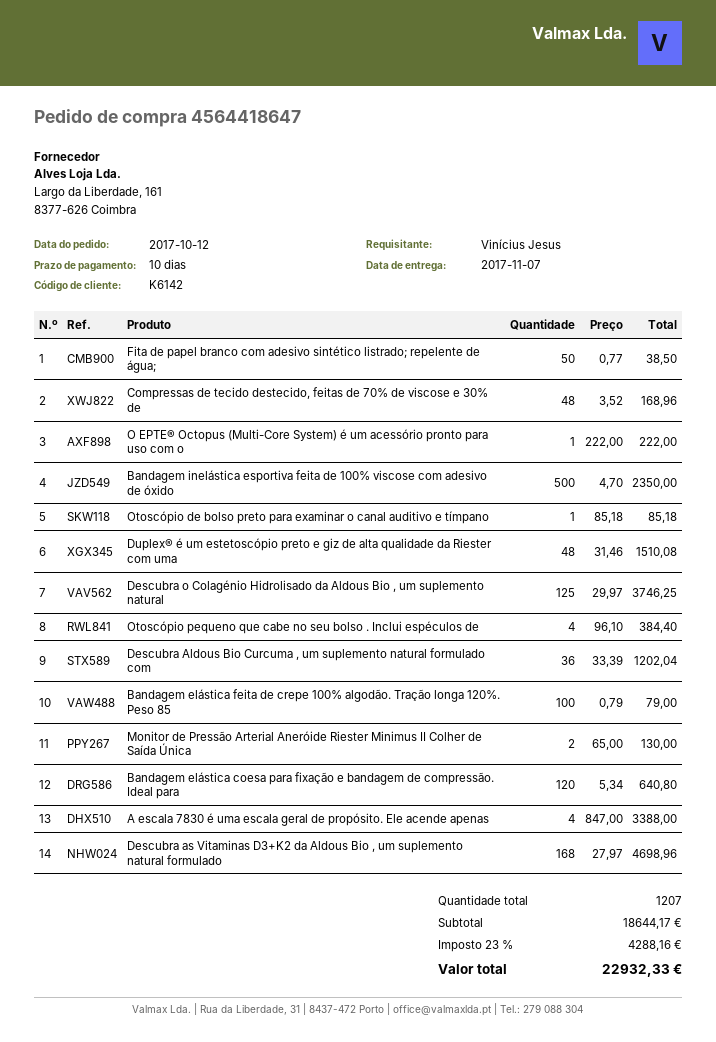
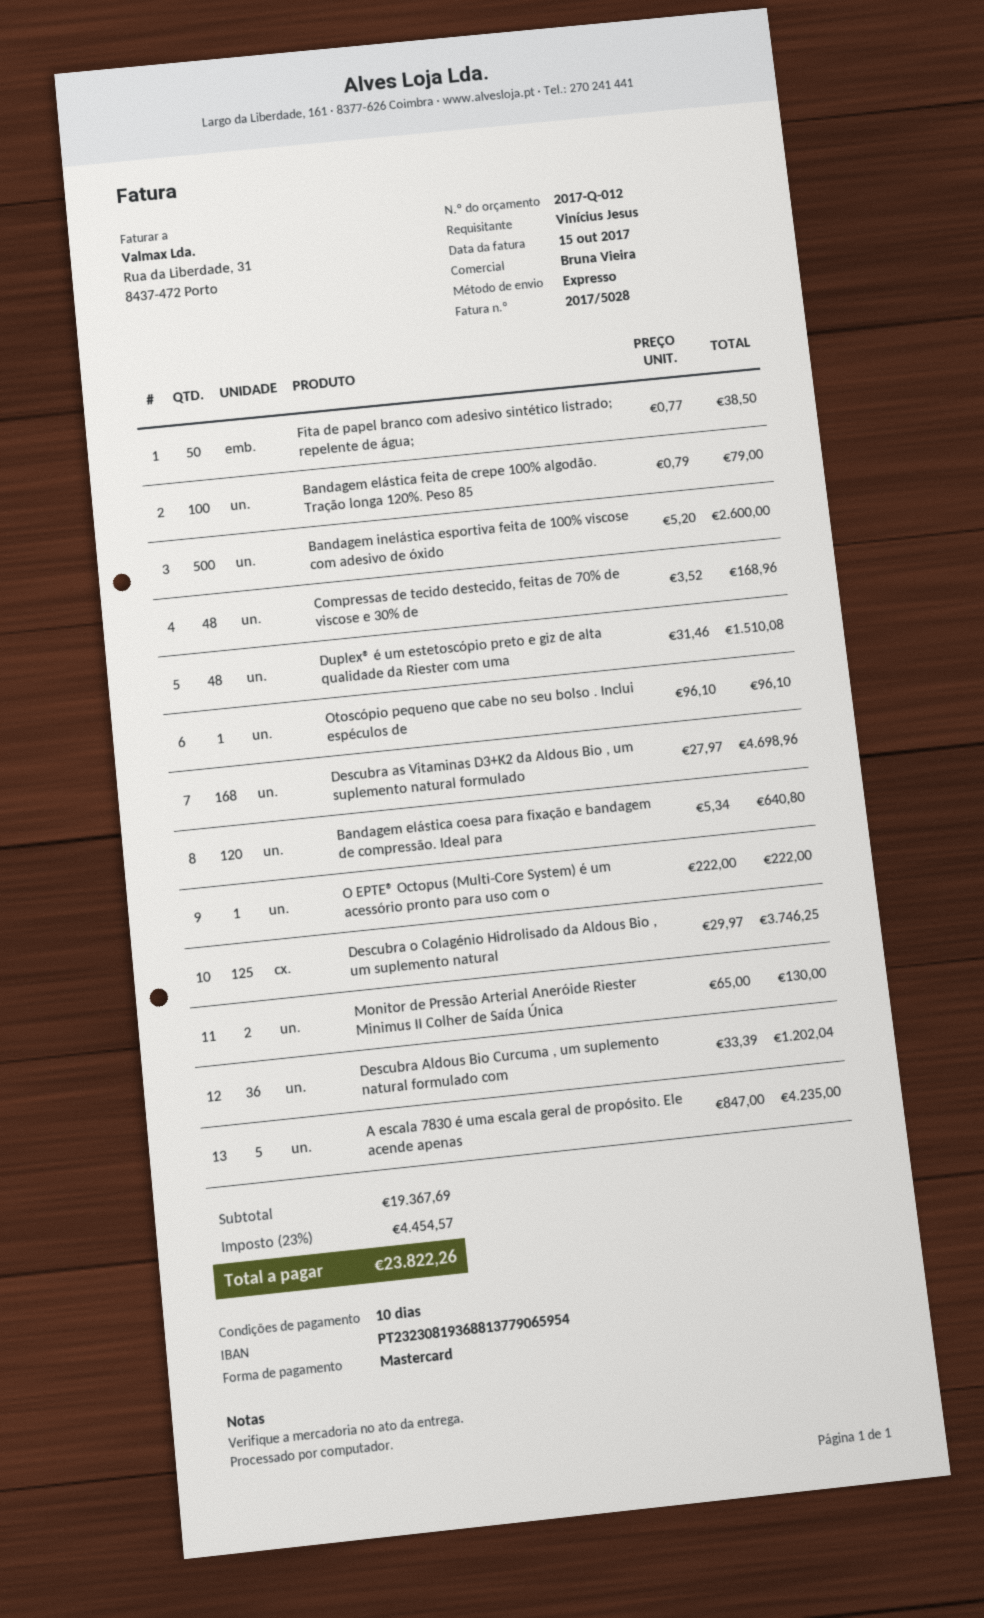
Bandagem inelástica esportiva feita de 100% viscose com adesivo de óxido: 500 x 4.70 = 2350.00 -> 500 x 5.20 = 2600.00
Otoscópio de bolso preto para examinar o canal auditivo e tímpano: 1 x 85.18 = 85.18 -> none
Otoscópio pequeno que cabe no seu bolso . Inclui espéculos de: 4 x 96.10 = 384.40 -> 1 x 96.10 = 96.10
A escala 7830 é uma escala geral de propósito. Ele acende apenas: 4 x 847.00 = 3388.00 -> 5 x 847.00 = 4235.00
subtotal: 18644.17 -> 19367.69
tax: 23% = 4288.16 -> 23% = 4454.57
total: 22932.33 -> 23822.26

